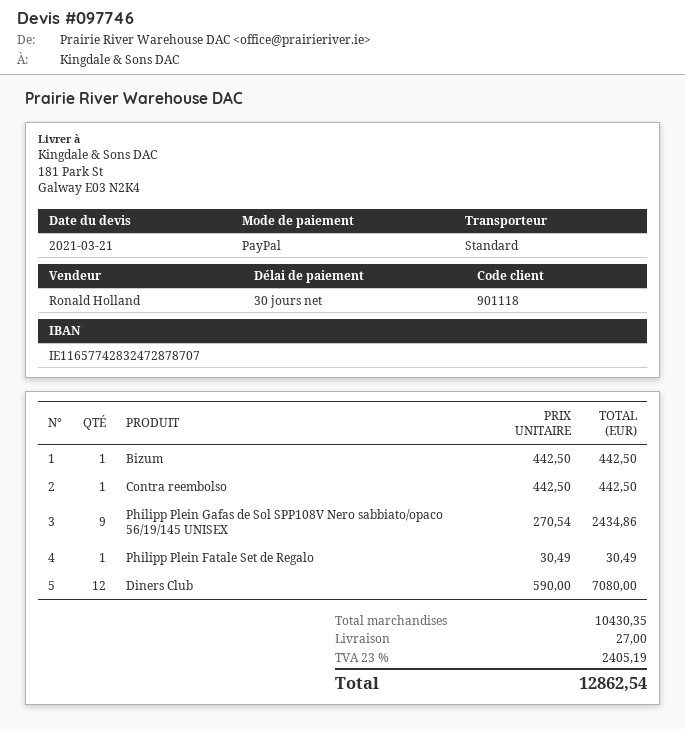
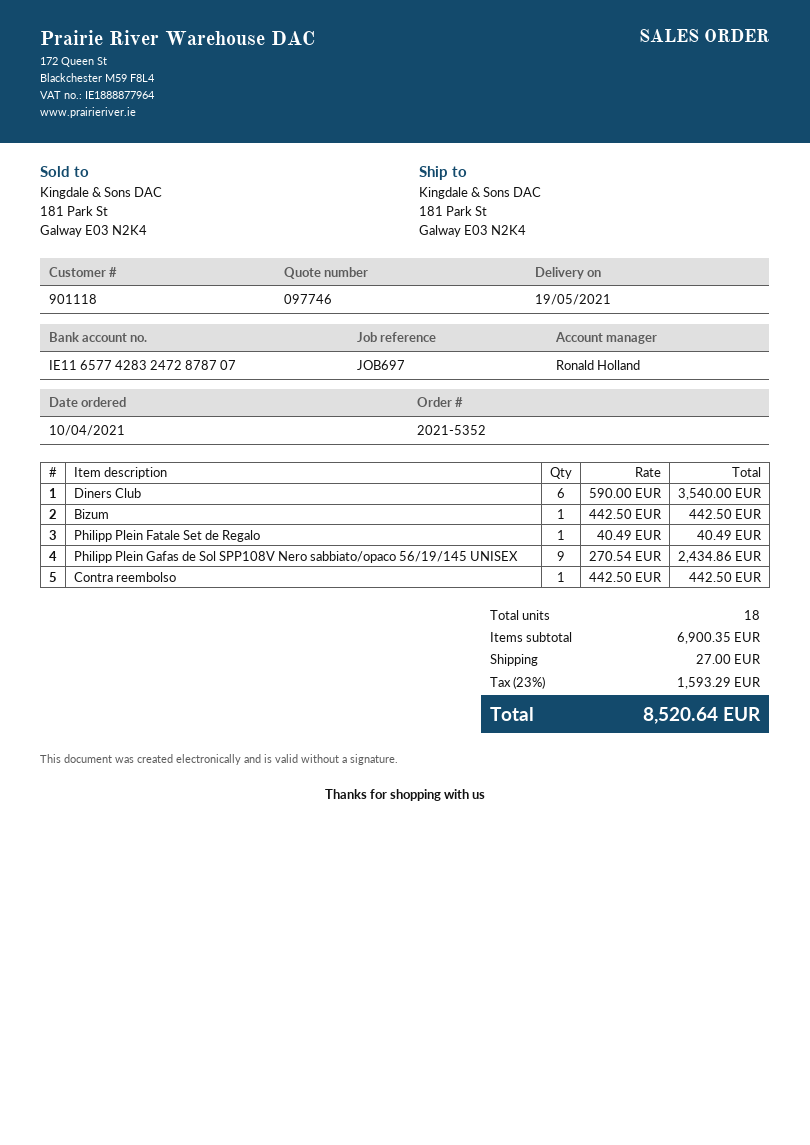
Philipp Plein Fatale Set de Regalo: 1 x 30.49 = 30.49 -> 1 x 40.49 = 40.49
Diners Club: 12 x 590.00 = 7080.00 -> 6 x 590.00 = 3540.00
subtotal: 10430.35 -> 6900.35
tax: 23% = 2405.19 -> 23% = 1593.29
total: 12862.54 -> 8520.64

